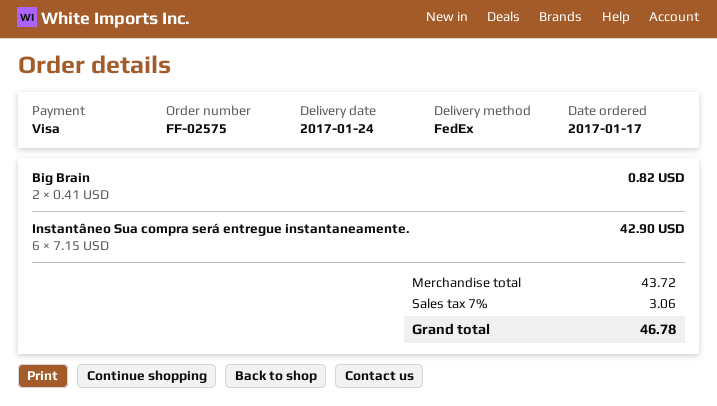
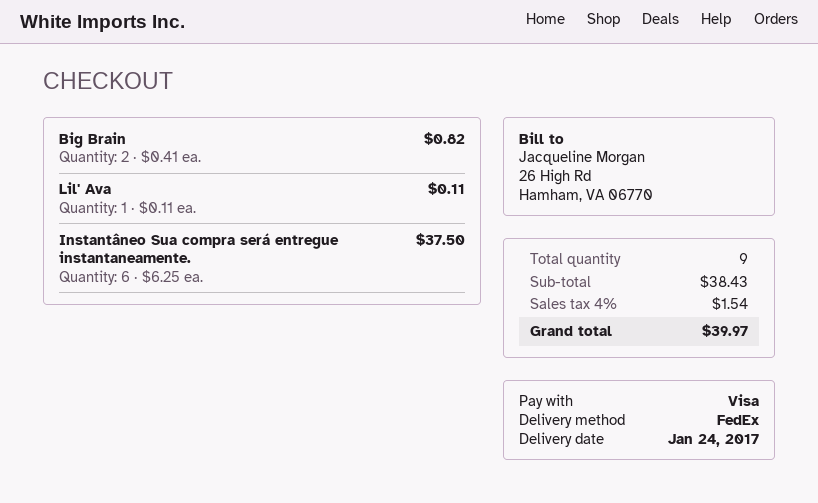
Instantâneo Sua compra será entregue instantaneamente.: 6 x 7.15 = 42.90 -> 6 x 6.25 = 37.50
Lil' Ava: none -> 1 x 0.11 = 0.11
subtotal: 43.72 -> 38.43
tax: 7% = 3.06 -> 4% = 1.54
total: 46.78 -> 39.97

